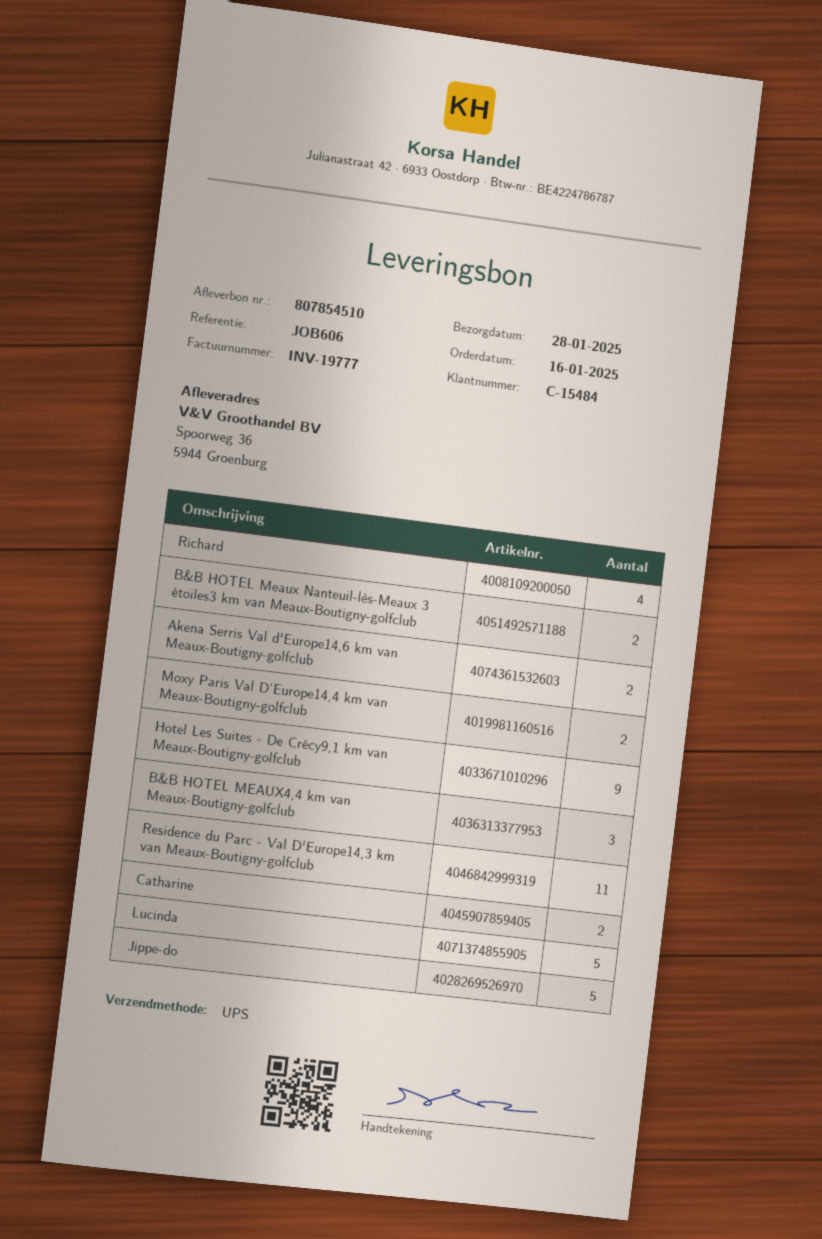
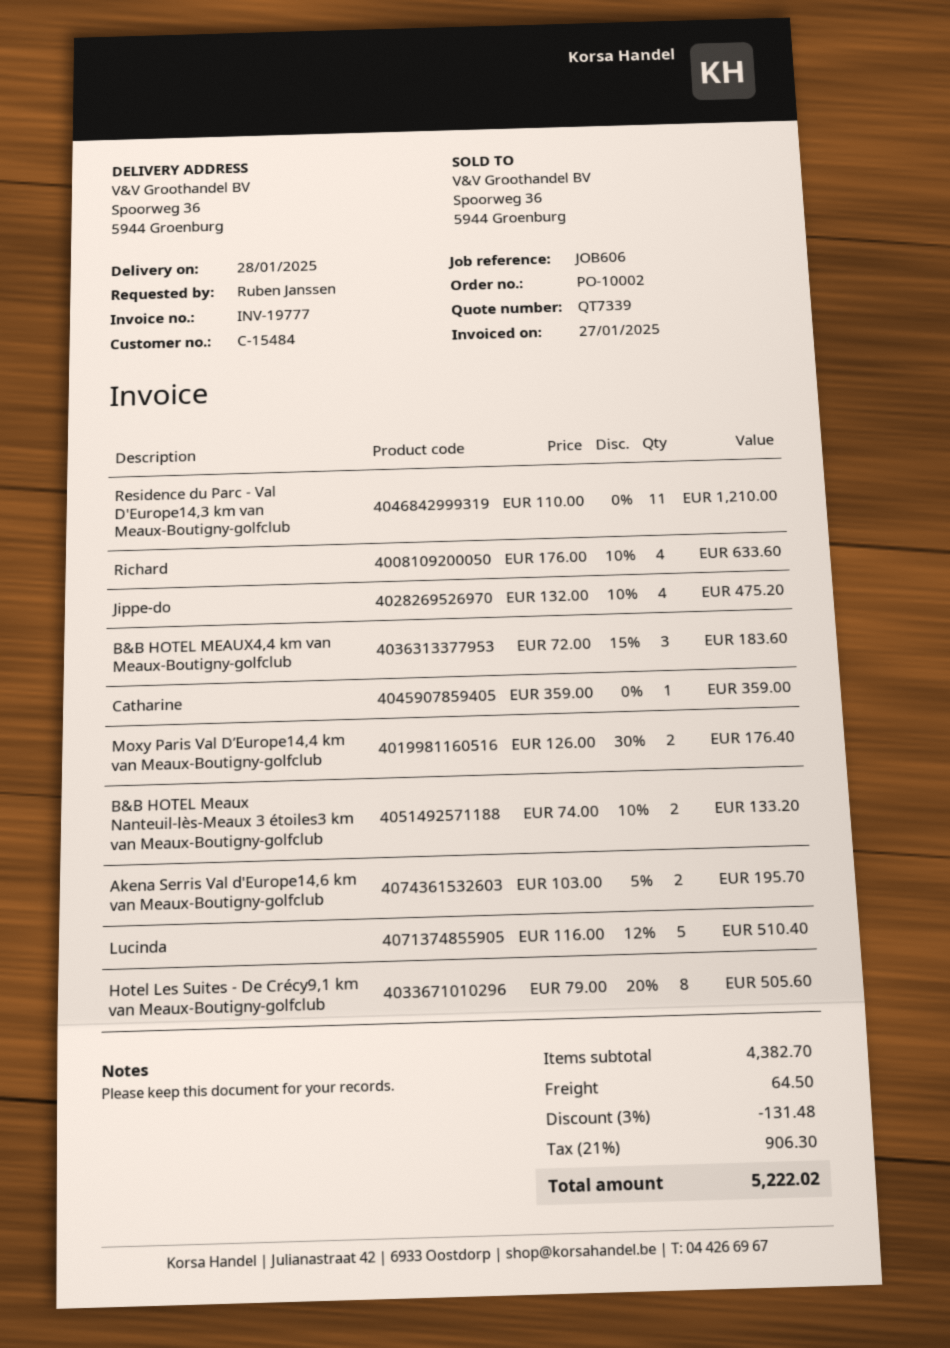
Hotel Les Suites - De Crécy9,1 km van Meaux-Boutigny-golfclub: 9 -> 8
Catharine: 2 -> 1
Jippe-do: 5 -> 4

